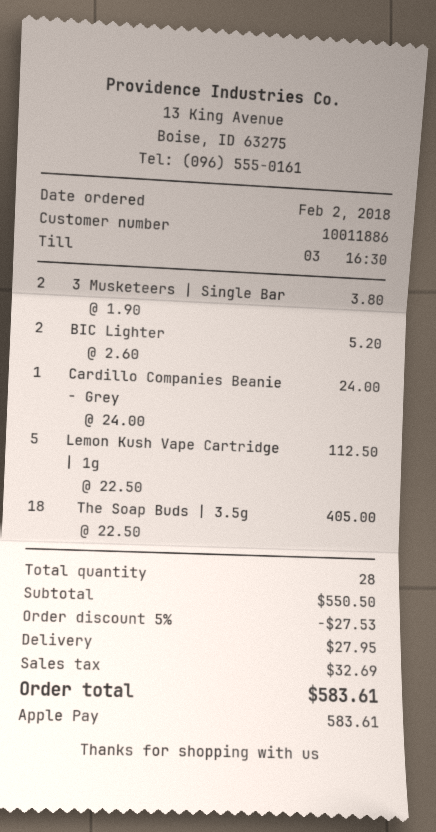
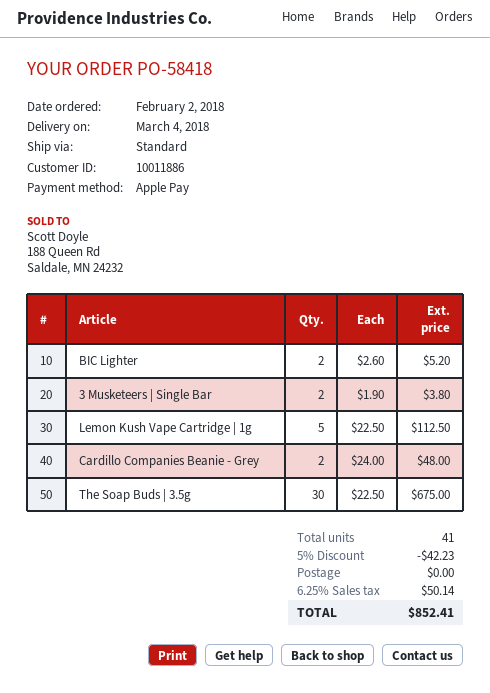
Cardillo Companies Beanie - Grey: 1 x 24.00 = 24.00 -> 2 x 24.00 = 48.00
The Soap Buds | 3.5g: 18 x 22.50 = 405.00 -> 30 x 22.50 = 675.00
total quantity: 28 -> 41
discount: 5% = 27.53 -> 5% = 42.23
shipping: 27.95 -> 0.00
tax: 32.69 -> 50.14
total: 583.61 -> 852.41

